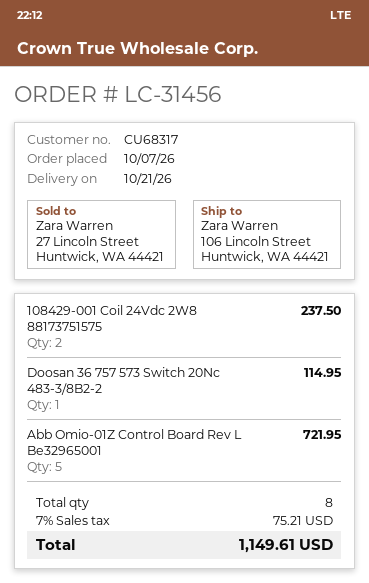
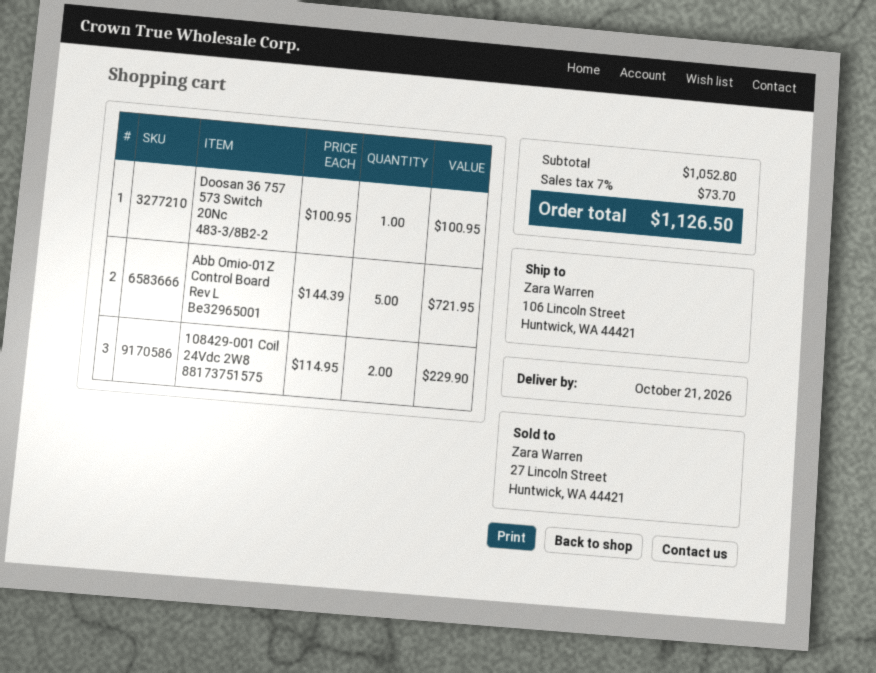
108429-001 Coil 24Vdc 2W8 88173751575: 2 for 237.50 -> 2 for 229.90
Doosan 36 757 573 Switch 20Nc 483-3/8B2-2: 1 for 114.95 -> 1 for 100.95
tax: 7% = 75.21 -> 7% = 73.70
total: 1149.61 -> 1126.50

